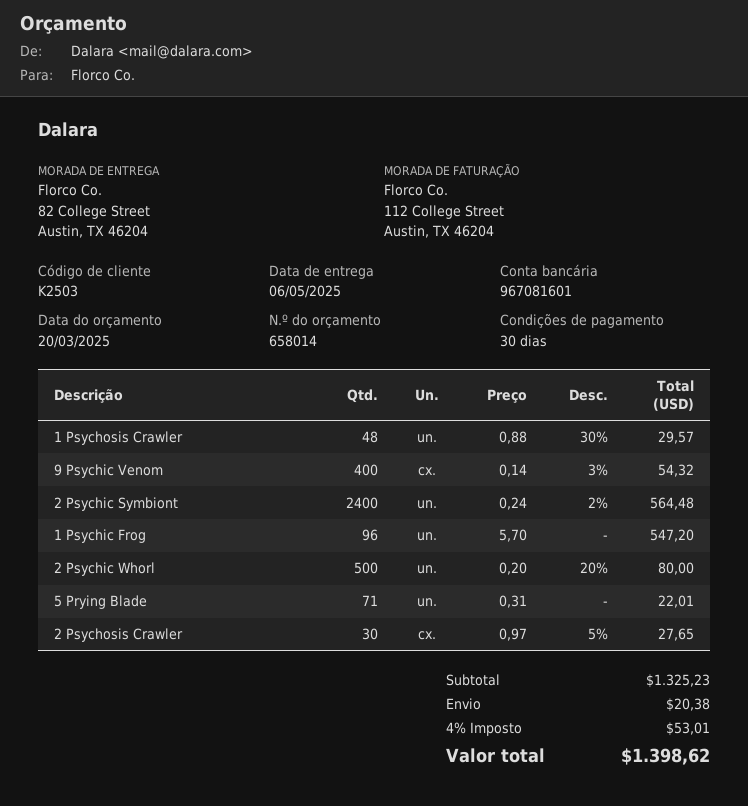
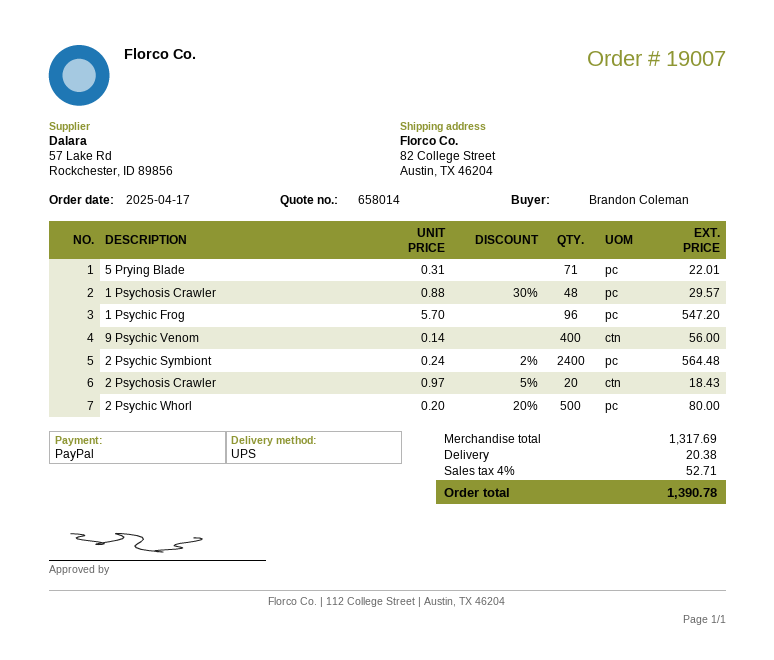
9 Psychic Venom: 400 x 0.14 - 3% = 54.32 -> 400 x 0.14 = 56.00
2 Psychosis Crawler: 30 x 0.97 - 5% = 27.65 -> 20 x 0.97 - 5% = 18.43
subtotal: 1325.23 -> 1317.69
tax: 4% = 53.01 -> 4% = 52.71
total: 1398.62 -> 1390.78

